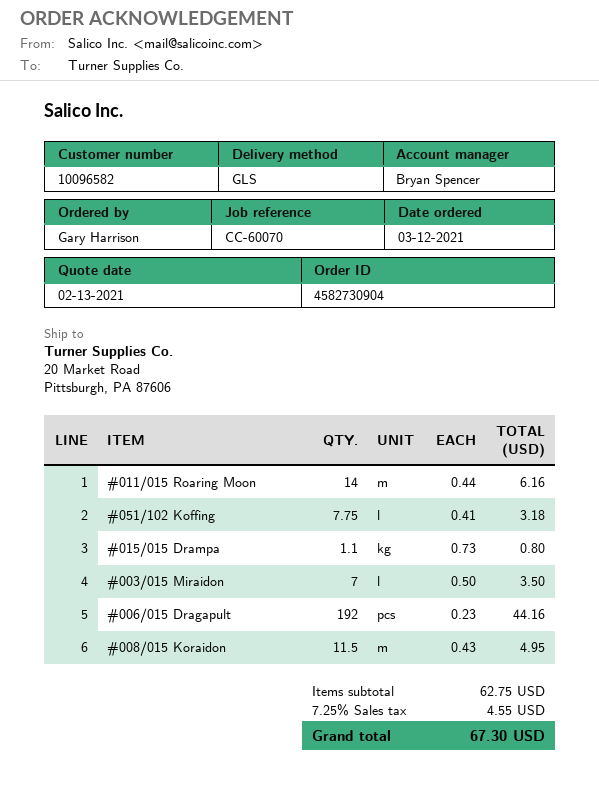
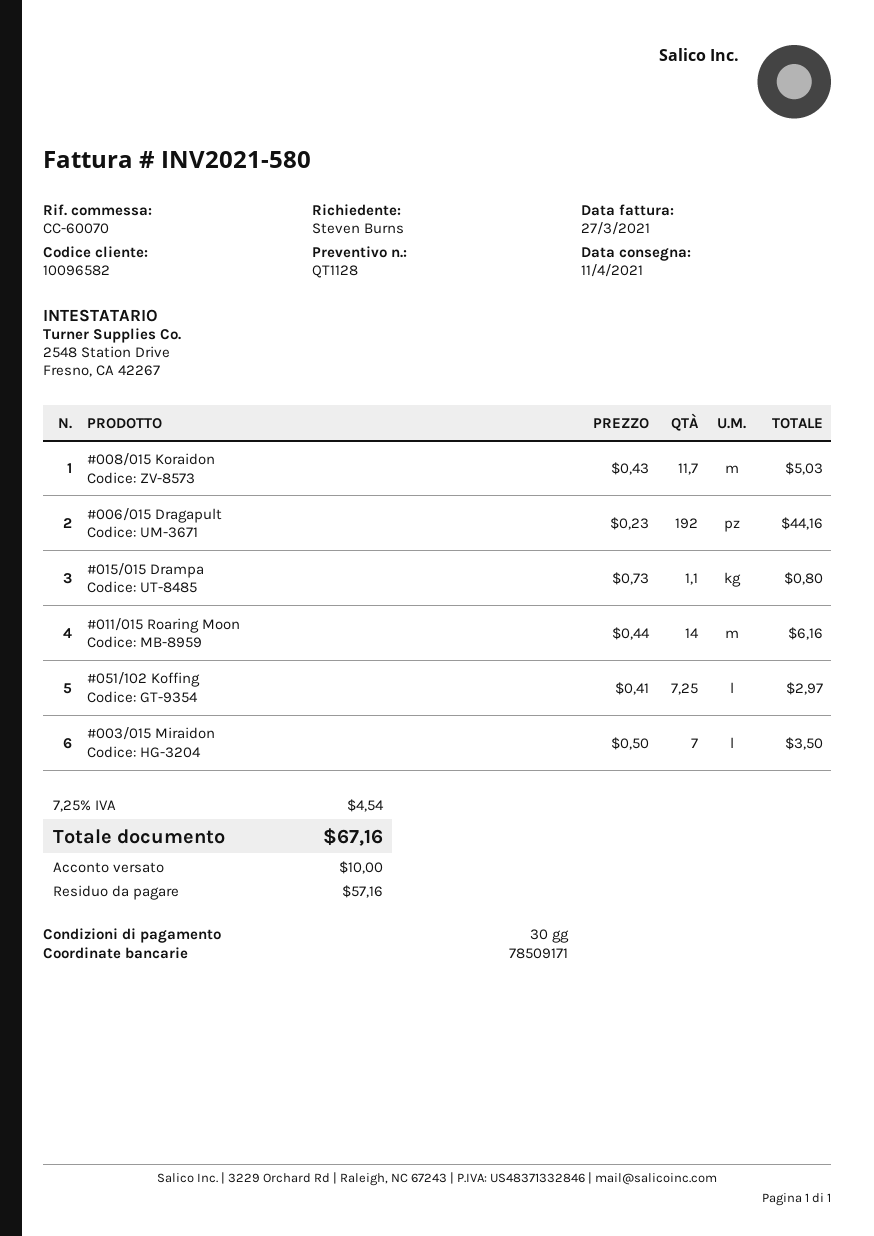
ordered by: Gary Harrison -> Steven Burns
#051/102 Koffing: 7.75 x 0.41 = 3.18 -> 7.25 x 0.41 = 2.97
#008/015 Koraidon: 11.5 x 0.43 = 4.95 -> 11.7 x 0.43 = 5.03
tax: 7.25% = 4.55 -> 7.25% = 4.54
total: 67.30 -> 67.16

